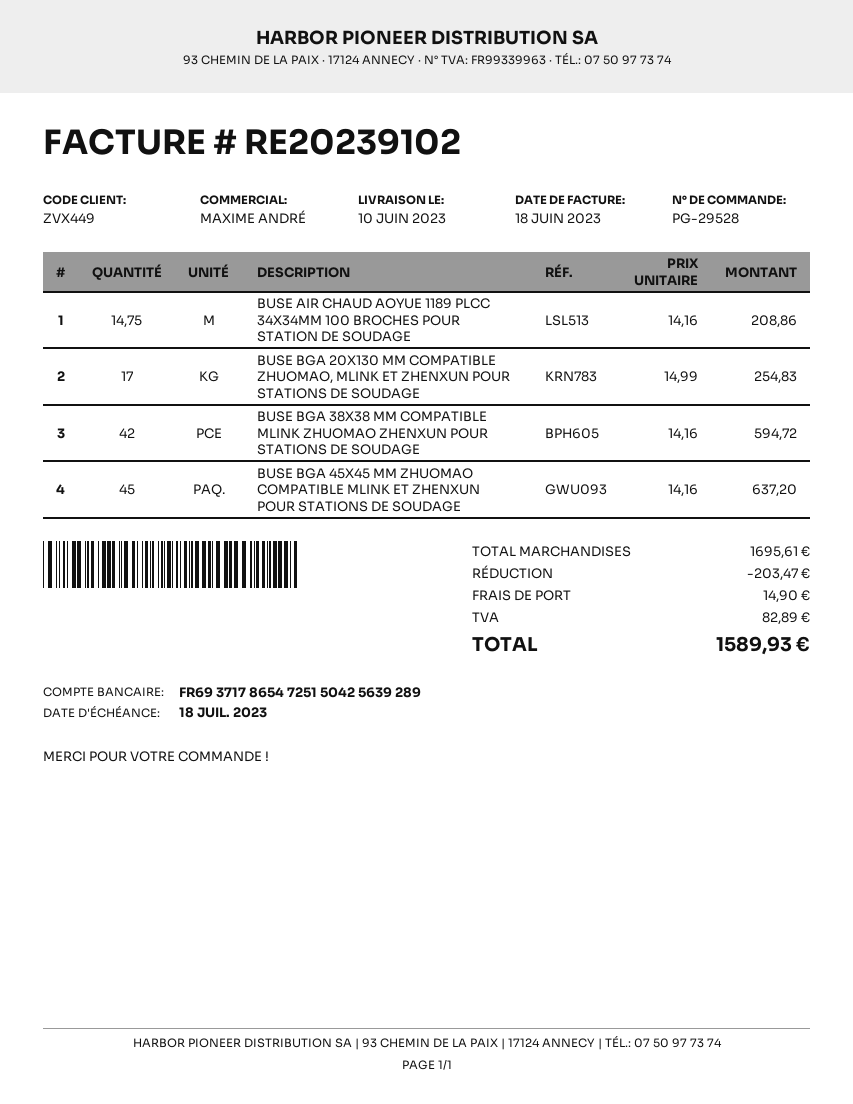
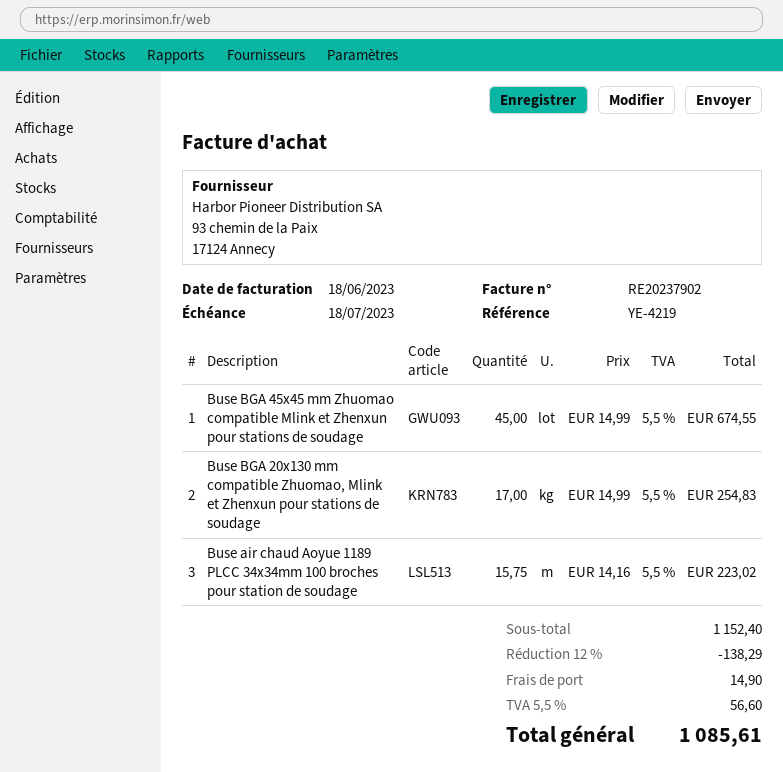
invoice number: RE20239102 -> RE20237902
BUSE AIR CHAUD AOYUE 1189 PLCC 34X34MM 100 BROCHES POUR STATION DE SOUDAGE: 14.75 x 14.16 = 208.86 -> 15.75 x 14.16 = 223.02
BUSE BGA 38X38 MM COMPATIBLE MLINK ZHUOMAO ZHENXUN POUR STATIONS DE SOUDAGE: 42 x 14.16 = 594.72 -> none
BUSE BGA 45X45 MM ZHUOMAO COMPATIBLE MLINK ET ZHENXUN POUR STATIONS DE SOUDAGE: 45 x 14.16 = 637.20 -> 45 x 14.99 = 674.55
subtotal: 1695.61 -> 1152.40
discount: 203.47 -> 138.29
tax: 82.89 -> 56.60
total: 1589.93 -> 1085.61

